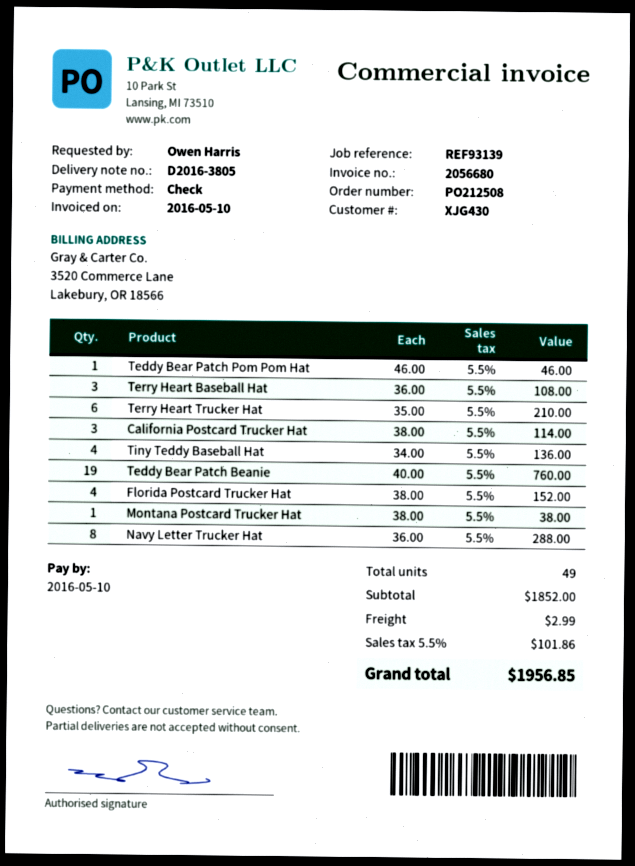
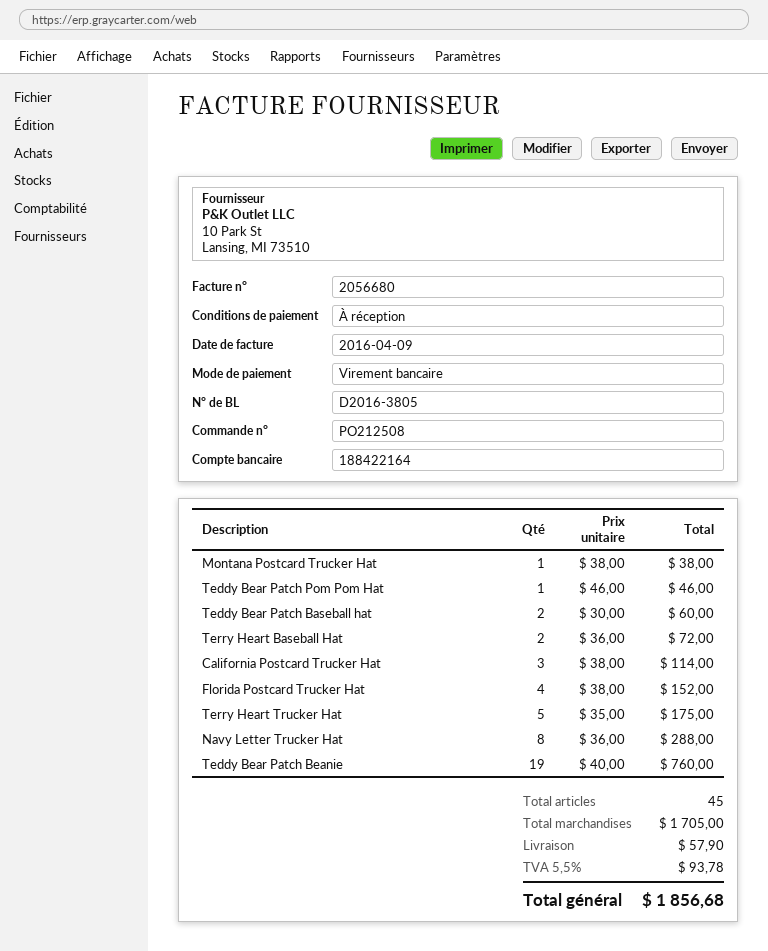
invoice date: 2016-05-10 -> 2016-04-09
payment method: cheque -> bank transfer
Terry Heart Baseball Hat: 3 x 36.00 = 108.00 -> 2 x 36.00 = 72.00
Terry Heart Trucker Hat: 6 x 35.00 = 210.00 -> 5 x 35.00 = 175.00
Tiny Teddy Baseball Hat: 4 x 34.00 = 136.00 -> none
Teddy Bear Patch Baseball hat: none -> 2 x 30.00 = 60.00
total quantity: 49 -> 45
subtotal: 1852.00 -> 1705.00
shipping: 2.99 -> 57.90
tax: 5.5% = 101.86 -> 5.5% = 93.78
total: 1956.85 -> 1856.68

